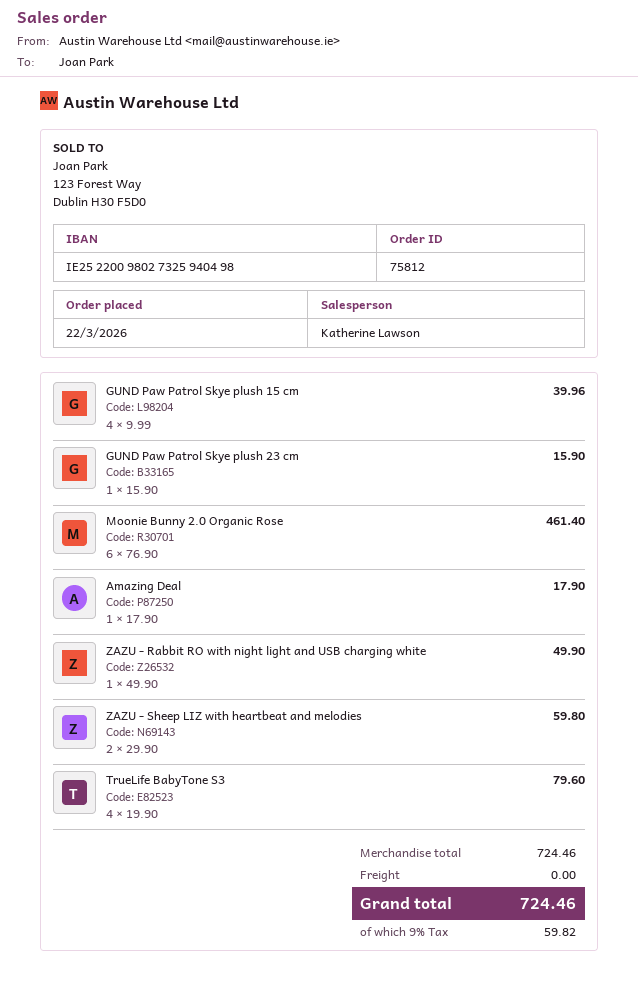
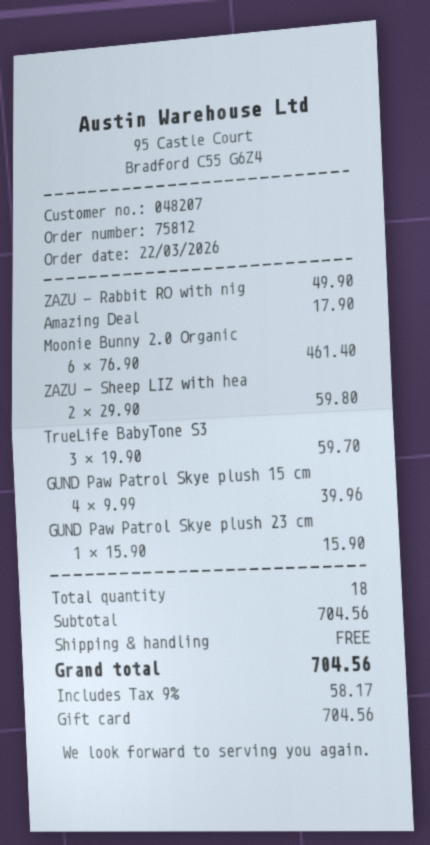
TrueLife BabyTone S3: 4 x 19.90 = 79.60 -> 3 x 19.90 = 59.70
subtotal: 724.46 -> 704.56
tax: 9% = 59.82 -> 9% = 58.17
total: 724.46 -> 704.56

